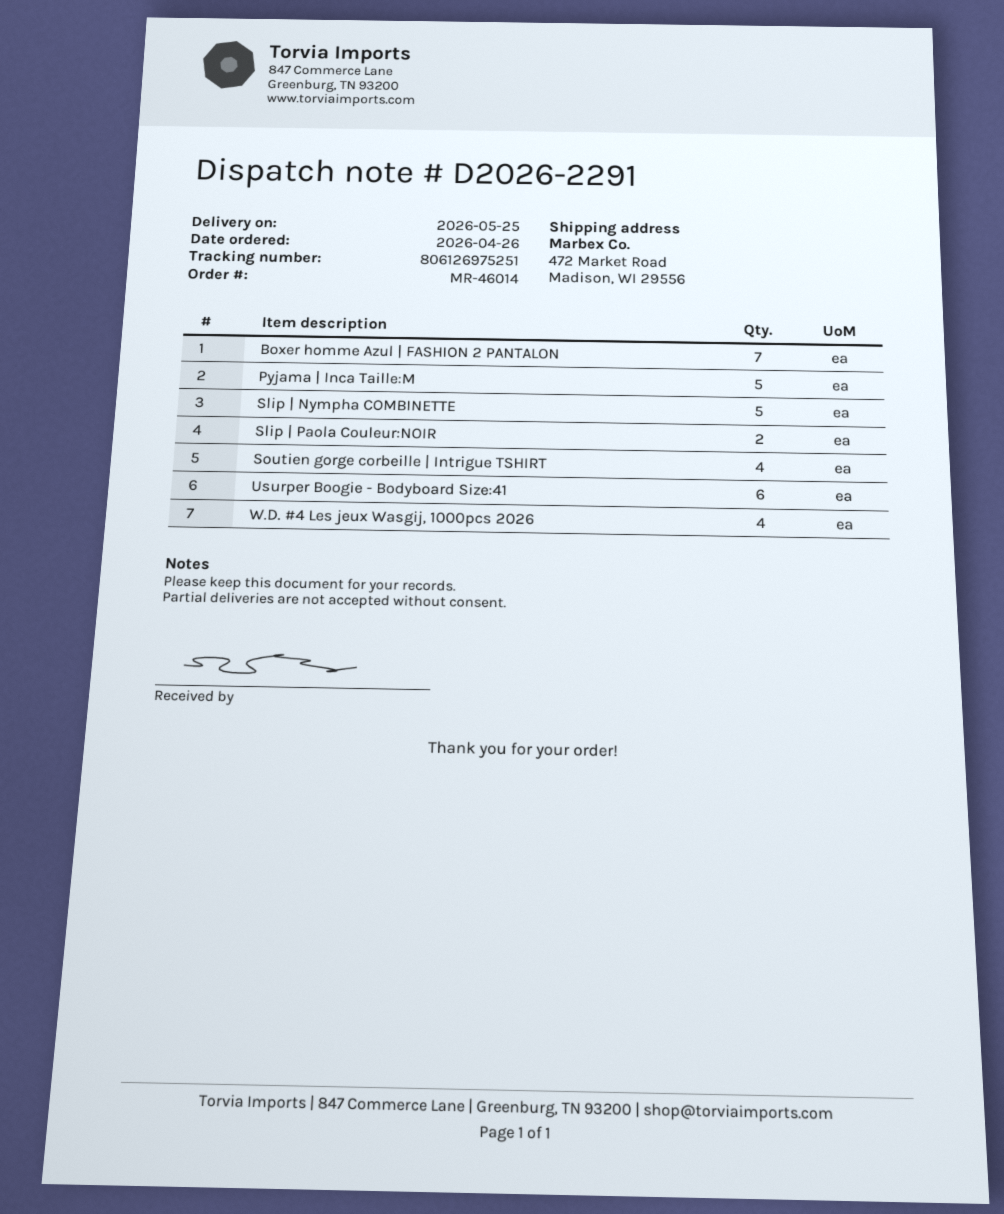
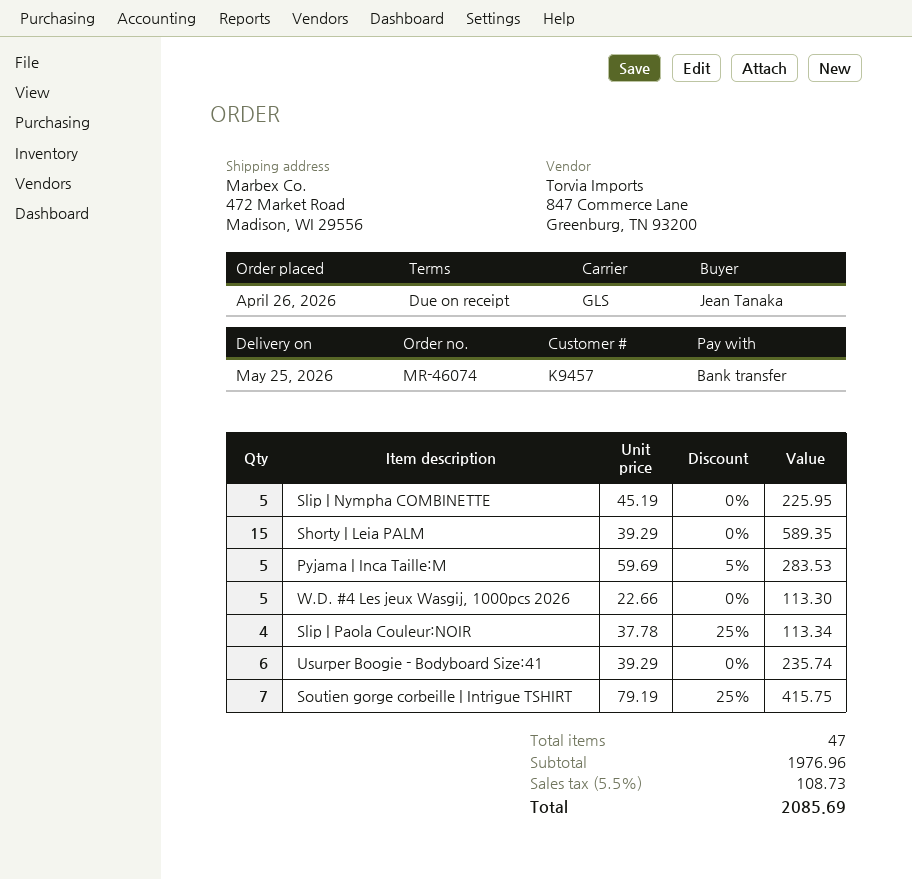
order number: MR-46014 -> MR-46074
Boxer homme Azul | FASHION 2 PANTALON: 7 -> none
Slip | Paola Couleur:NOIR: 2 -> 4
Soutien gorge corbeille | Intrigue TSHIRT: 4 -> 7
W.D. #4 Les jeux Wasgij, 1000pcs 2026: 4 -> 5
Shorty | Leia PALM: none -> 15

